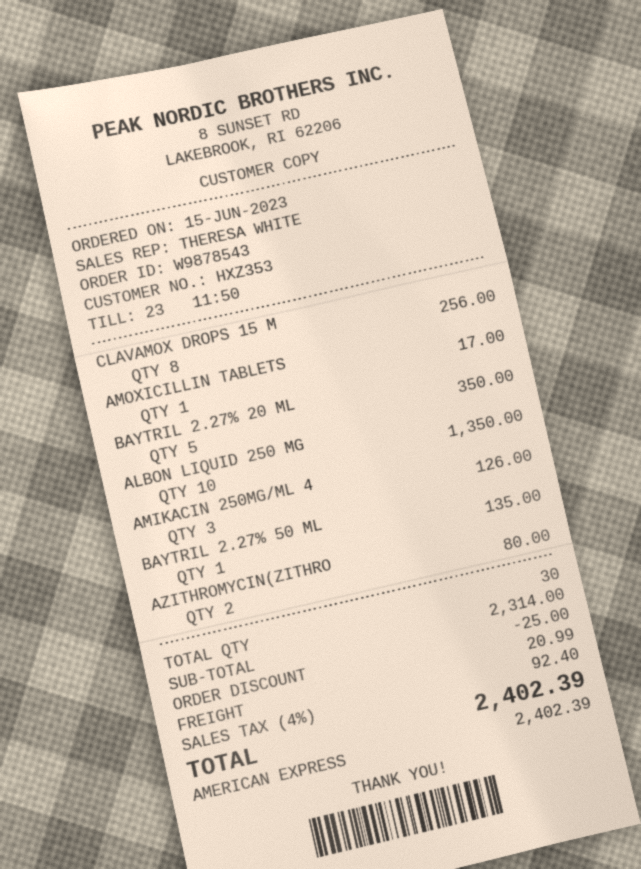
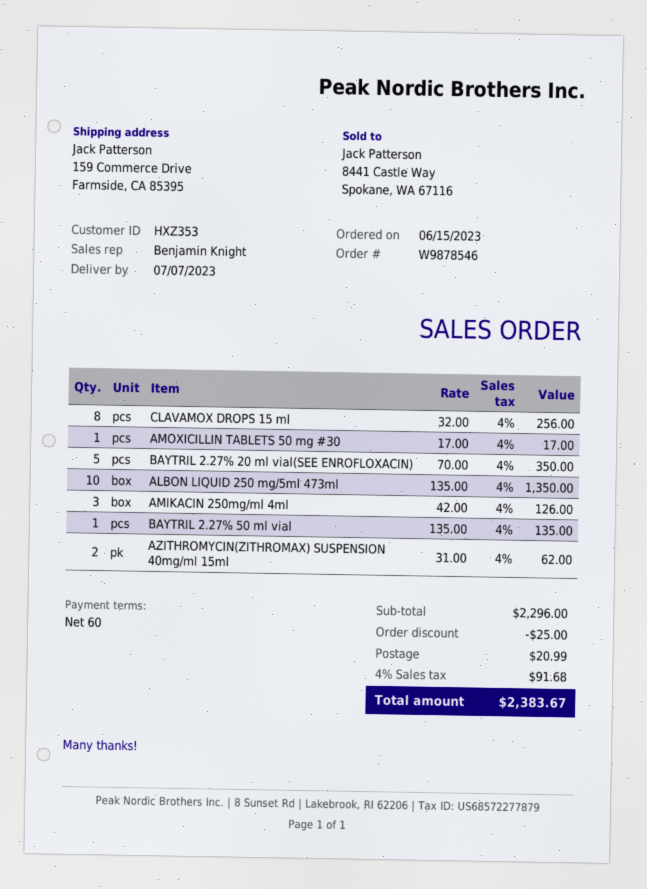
order number: W9878543 -> W9878546
sales rep: THERESA WHITE -> Benjamin Knight
AZITHROMYCIN(ZITHRO: 2 for 80.00 -> 2 for 62.00
subtotal: 2314.00 -> 2296.00
tax: 4% = 92.40 -> 4% = 91.68
total: 2402.39 -> 2383.67

